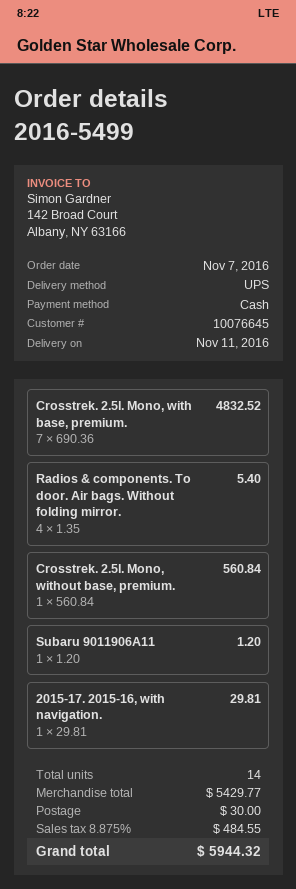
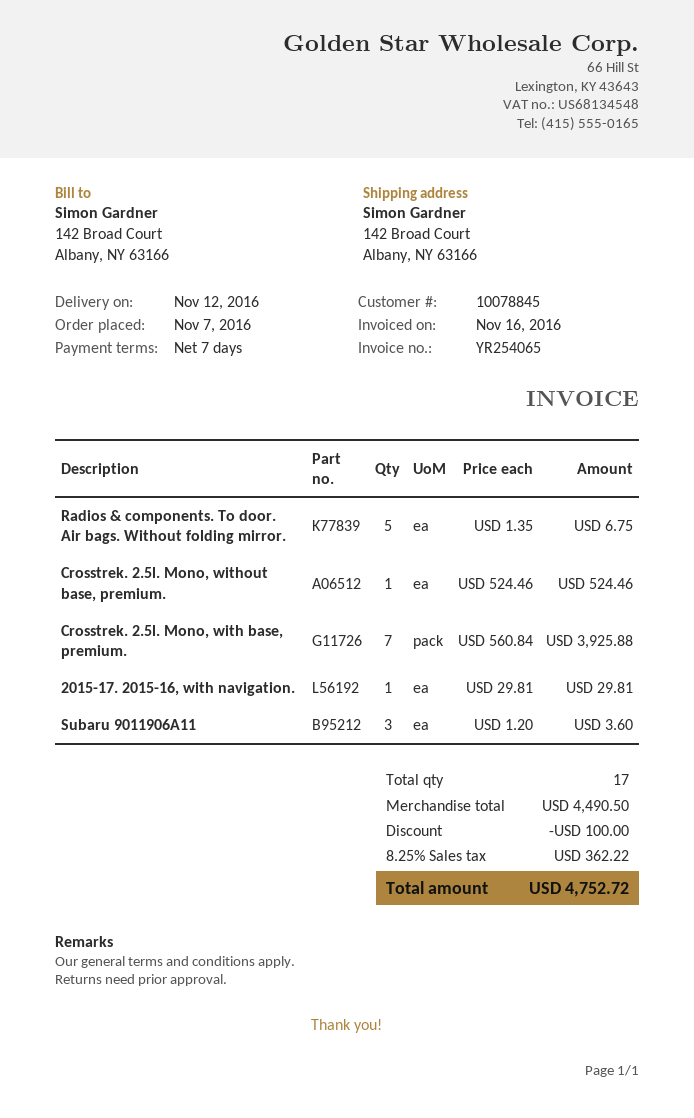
delivery date: 2016-11-11 -> 2016-11-12
customer number: 10076645 -> 10078845
Crosstrek. 2.5l. Mono, with base, premium.: 7 x 690.36 = 4832.52 -> 7 x 560.84 = 3925.88
Radios & components. To door. Air bags. Without folding mirror.: 4 x 1.35 = 5.40 -> 5 x 1.35 = 6.75
Crosstrek. 2.5l. Mono, without base, premium.: 1 x 560.84 = 560.84 -> 1 x 524.46 = 524.46
Subaru 9011906A11: 1 x 1.20 = 1.20 -> 3 x 1.20 = 3.60
total quantity: 14 -> 17
subtotal: 5429.77 -> 4490.50
discount: none -> 100.00
shipping: 30.00 -> none
tax: 8.875% = 484.55 -> 8.25% = 362.22
total: 5944.32 -> 4752.72

